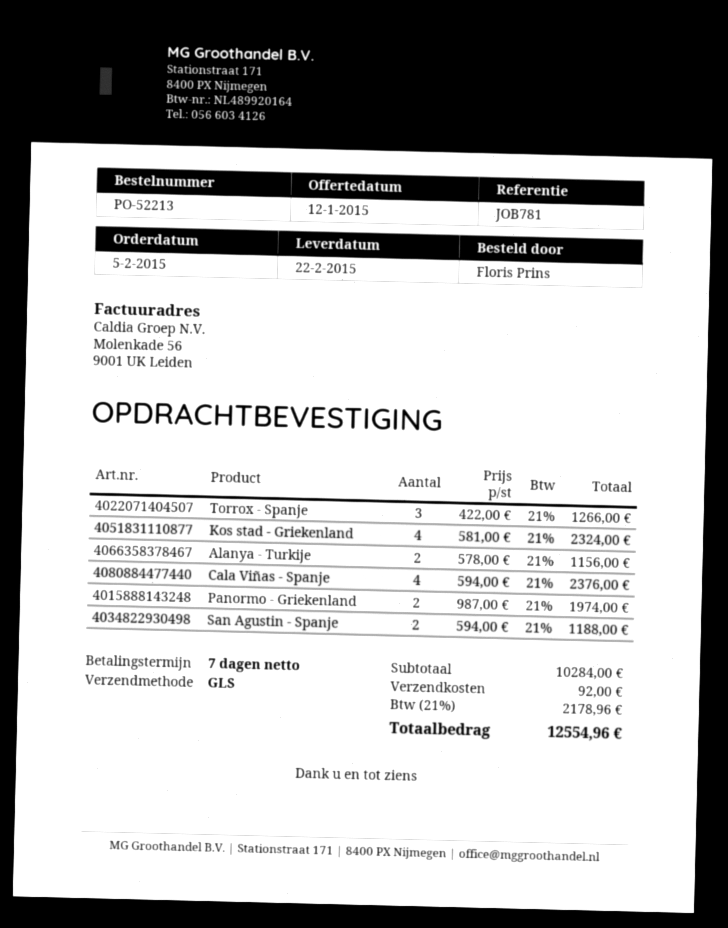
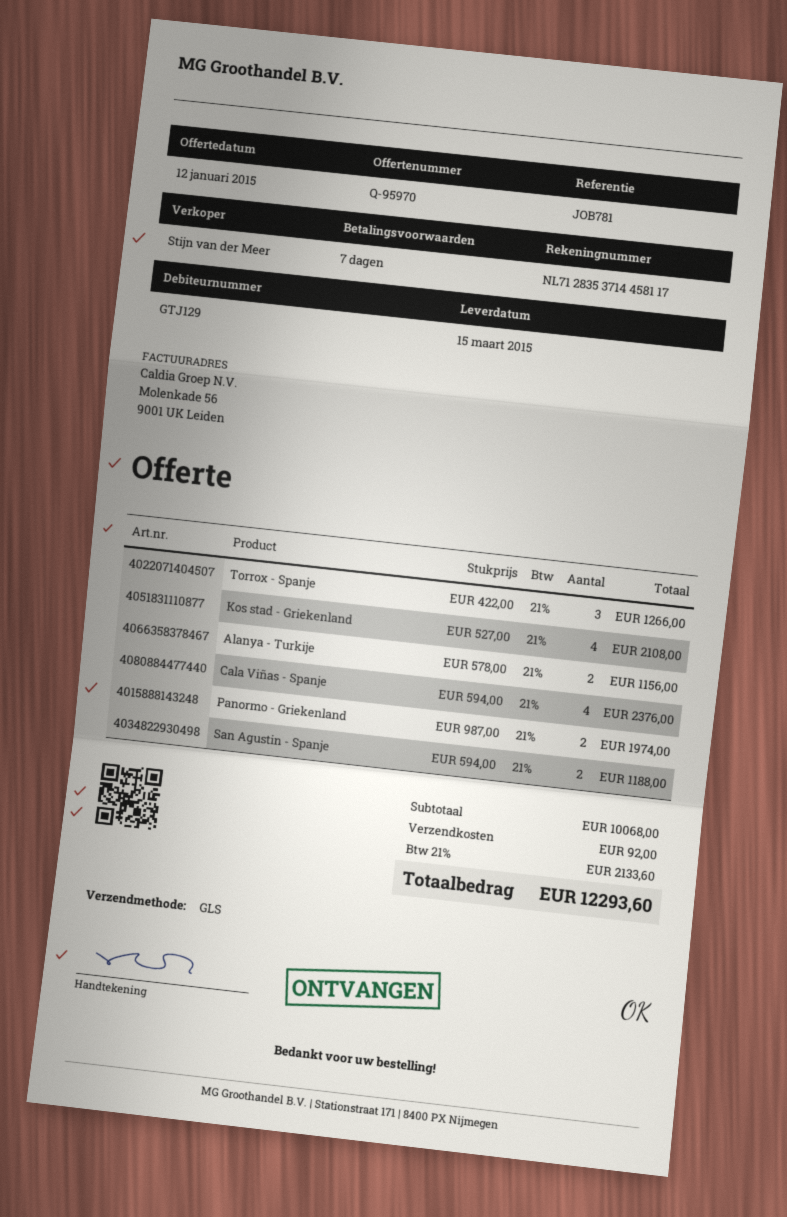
delivery date: 2015-02-22 -> 2015-03-15
Kos stad - Griekenland: 4 x 581.00 = 2324.00 -> 4 x 527.00 = 2108.00
subtotal: 10284.00 -> 10068.00
tax: 21% = 2178.96 -> 21% = 2133.60
total: 12554.96 -> 12293.60

